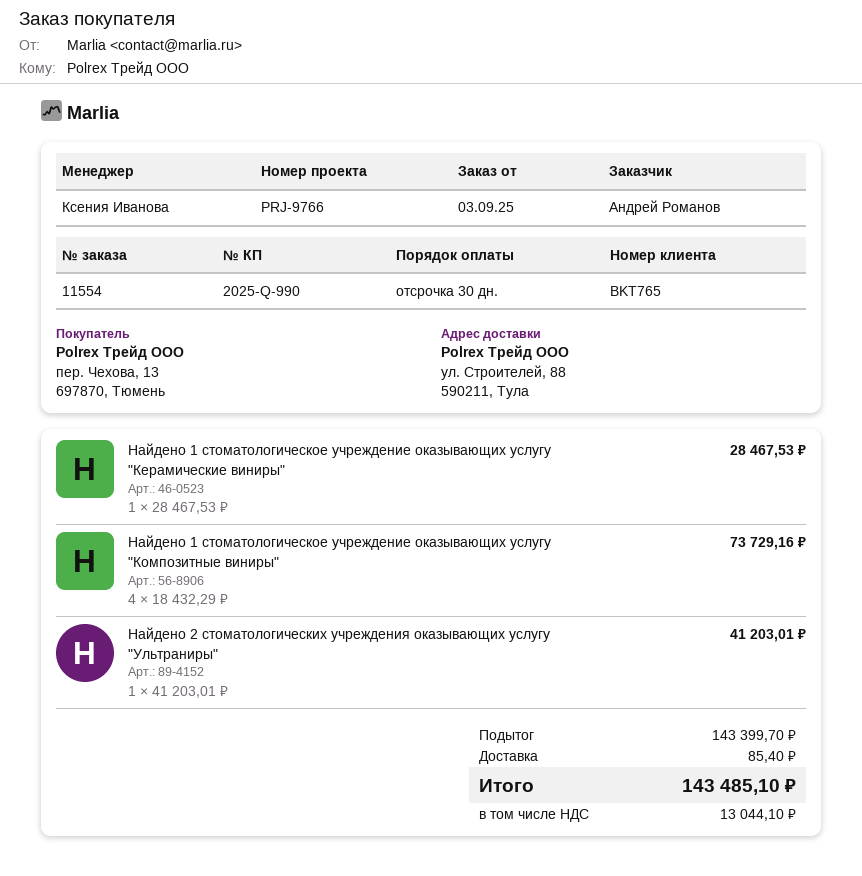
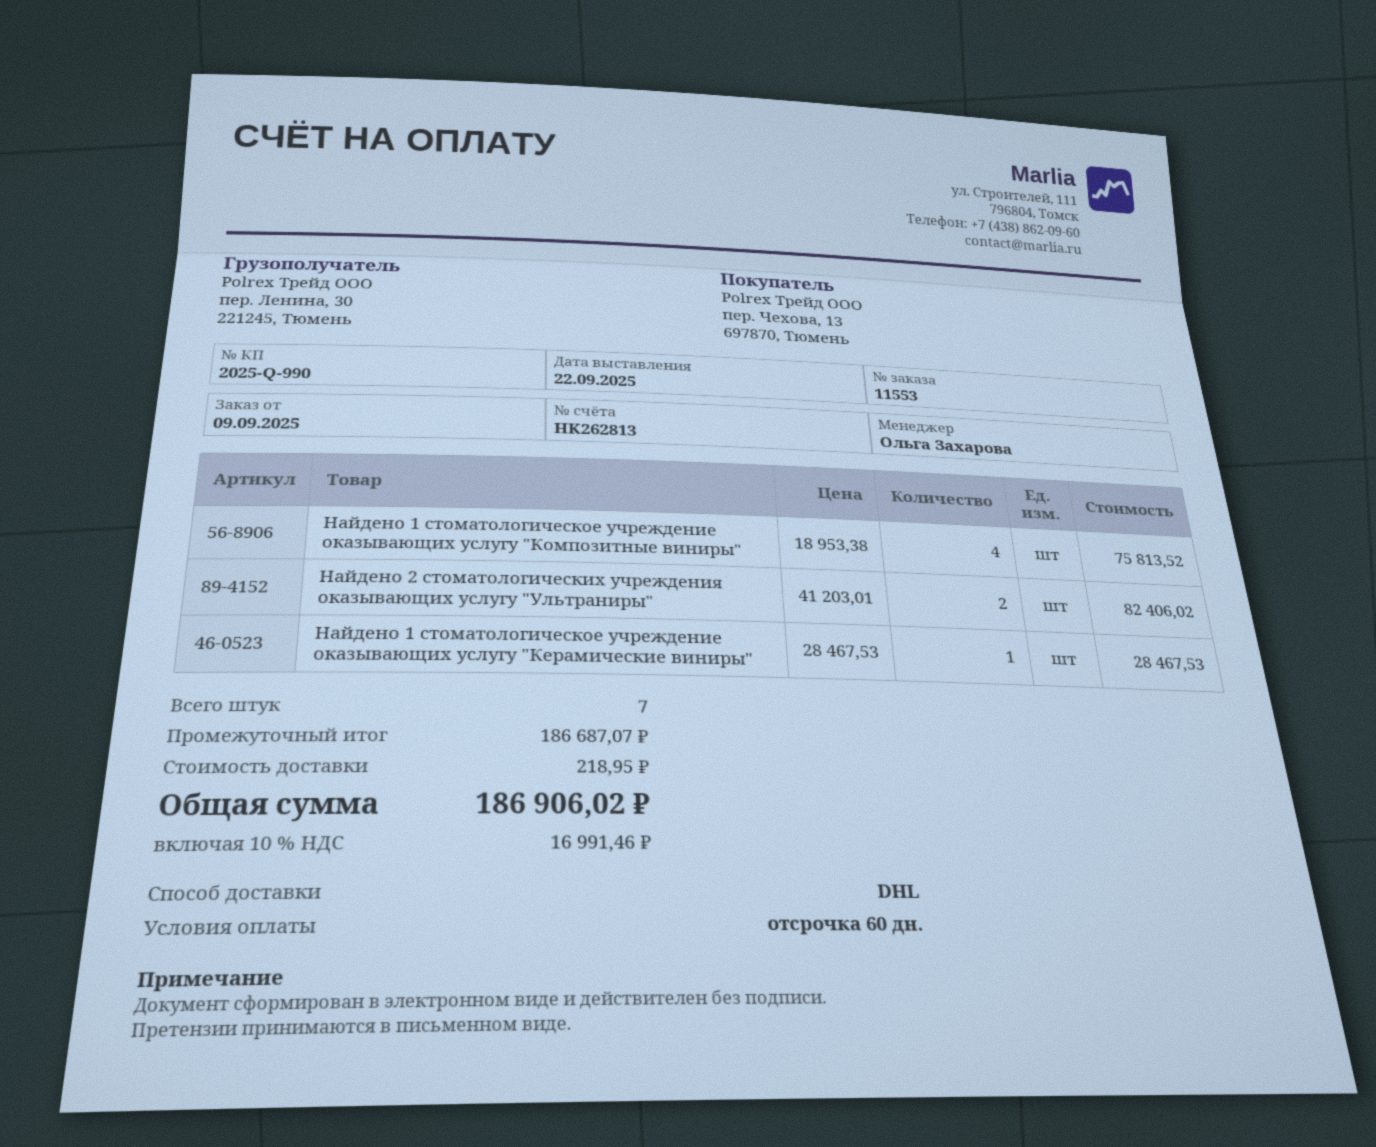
order number: 11554 -> 11553
order date: 2025-09-03 -> 2025-09-09
payment terms: 30 days -> 60 days
sales rep: Ксения Иванова -> Ольга Захарова
ship to: ул. Строителей, 88, 590211, Тула -> пер. Ленина, 30, 221245, Тюмень
Найдено 1 стоматологическое учреждение оказывающих услугу "Композитные виниры": 4 x 18432.29 = 73729.16 -> 4 x 18953.38 = 75813.52
Найдено 2 стоматологических учреждения оказывающих услугу "Ультраниры": 1 x 41203.01 = 41203.01 -> 2 x 41203.01 = 82406.02
subtotal: 143399.70 -> 186687.07
shipping: 85.40 -> 218.95
tax: 13044.10 -> 16991.46
total: 143485.10 -> 186906.02

